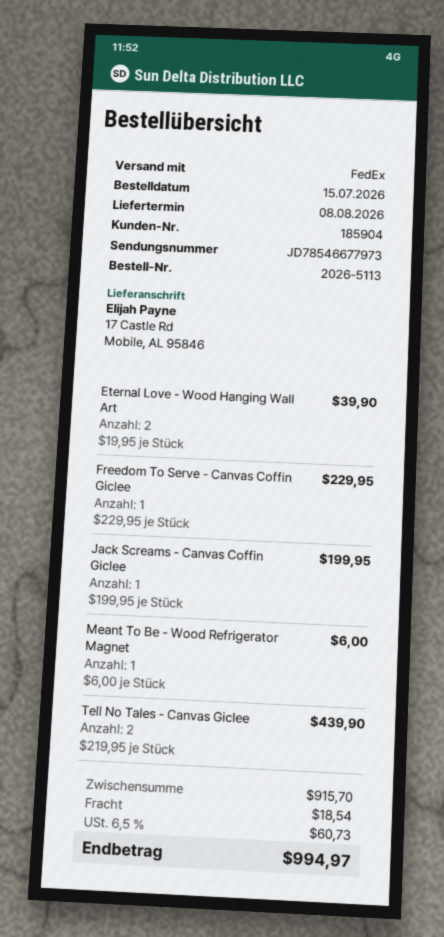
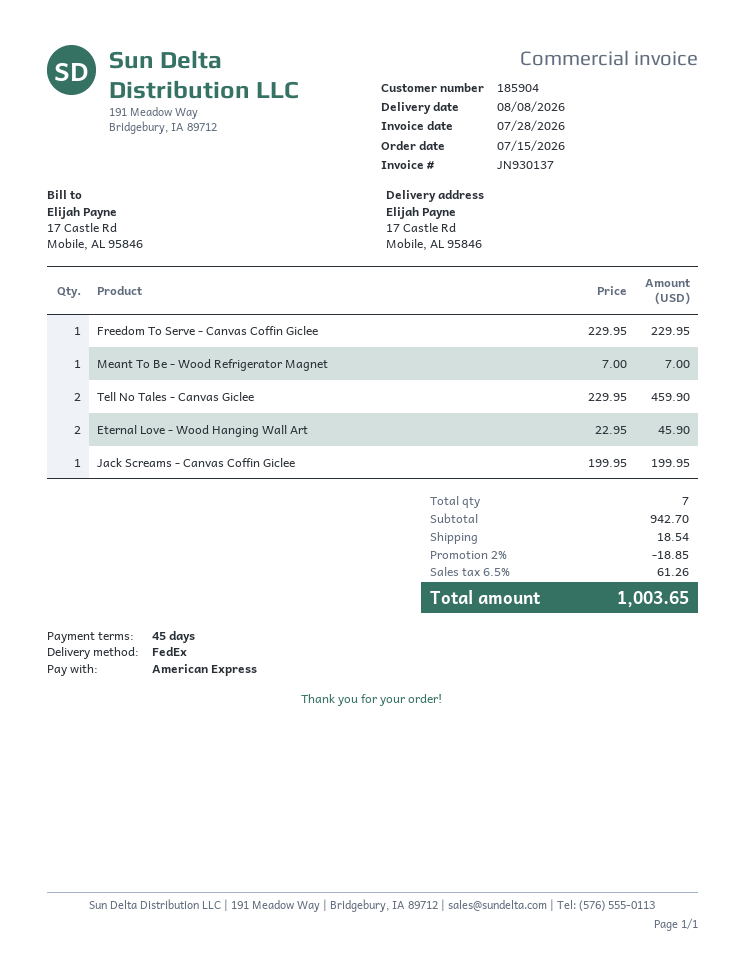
Eternal Love - Wood Hanging Wall Art: 2 x 19.95 = 39.90 -> 2 x 22.95 = 45.90
Meant To Be - Wood Refrigerator Magnet: 1 x 6.00 = 6.00 -> 1 x 7.00 = 7.00
Tell No Tales - Canvas Giclee: 2 x 219.95 = 439.90 -> 2 x 229.95 = 459.90
subtotal: 915.70 -> 942.70
discount: none -> 2% = 18.85
tax: 6.5% = 60.73 -> 6.5% = 61.26
total: 994.97 -> 1003.65

